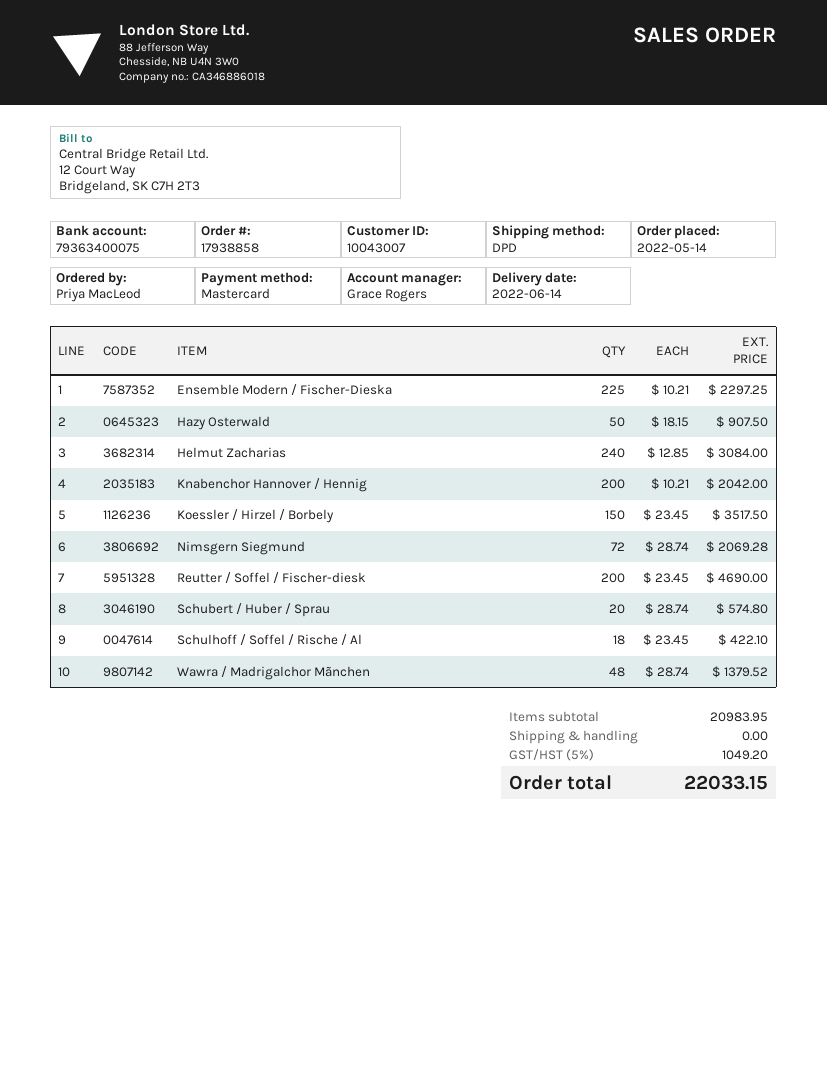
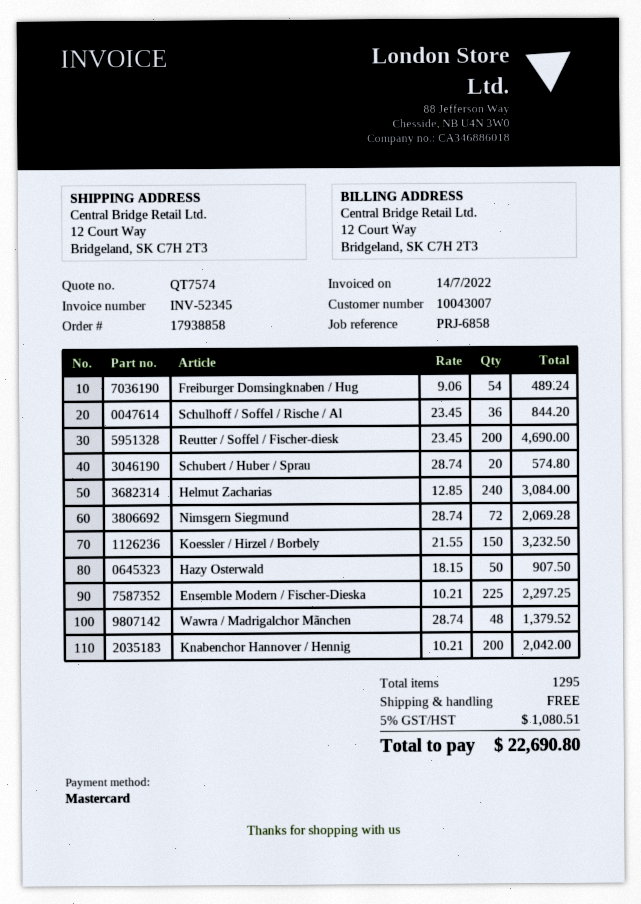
Koessler / Hirzel / Borbely: 150 x 23.45 = 3517.50 -> 150 x 21.55 = 3232.50
Schulhoff / Soffel / Rische / Al: 18 x 23.45 = 422.10 -> 36 x 23.45 = 844.20
Freiburger Domsingknaben / Hug: none -> 54 x 9.06 = 489.24
tax: 5% = 1049.20 -> 5% = 1080.51
total: 22033.15 -> 22690.80

